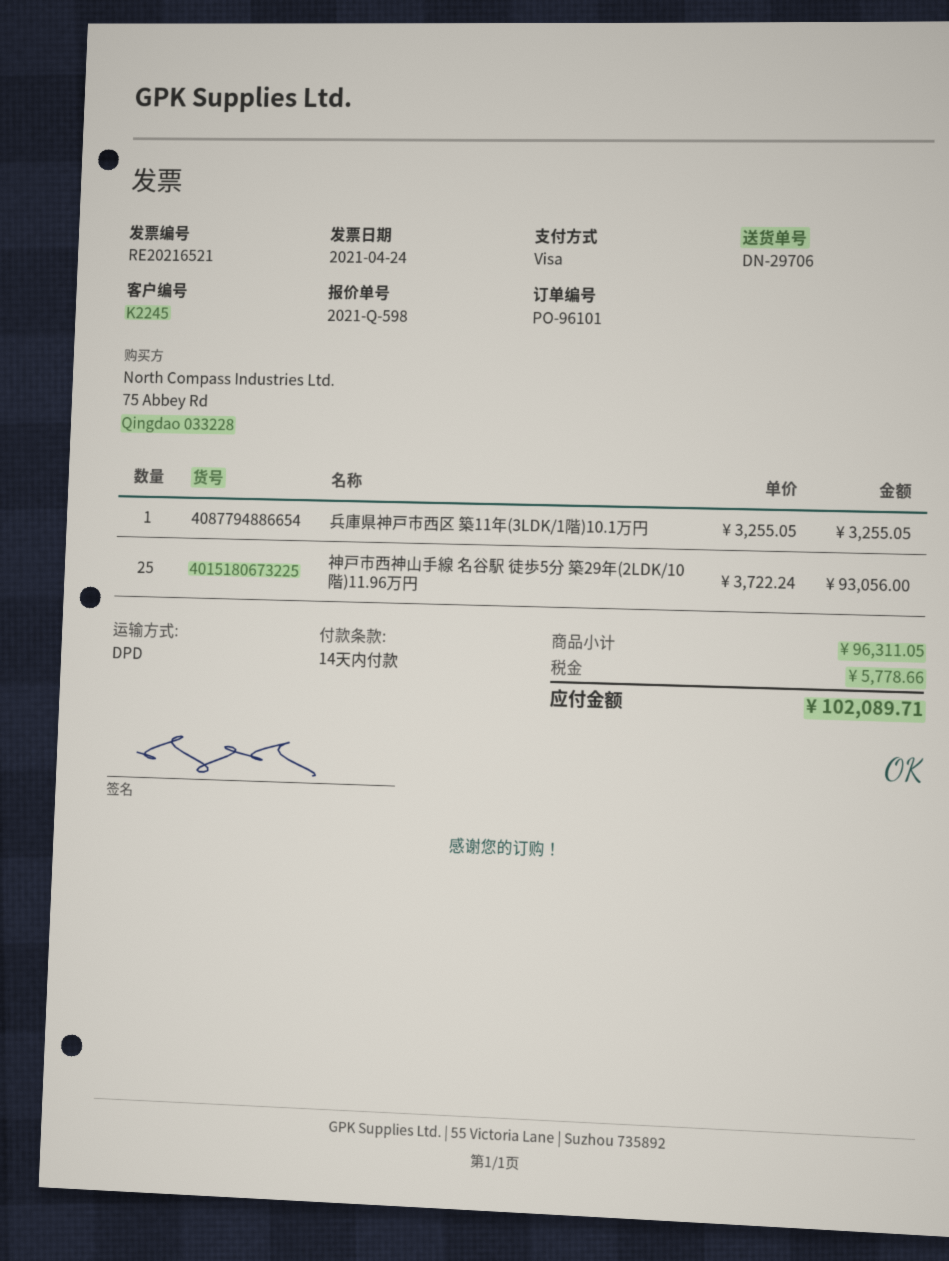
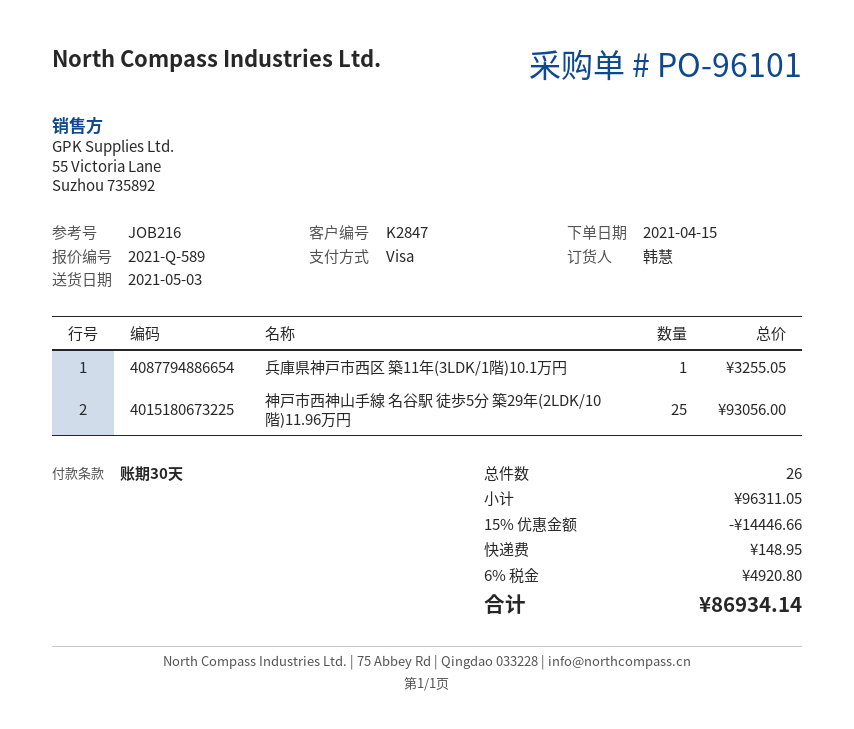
quote number: 2021-Q-598 -> 2021-Q-589
payment terms: 14 days -> 30 days
customer number: K2245 -> K2847
discount: none -> 15% = 14446.66
shipping: none -> 148.95
tax: 5778.66 -> 4920.80
total: 102089.71 -> 86934.14

